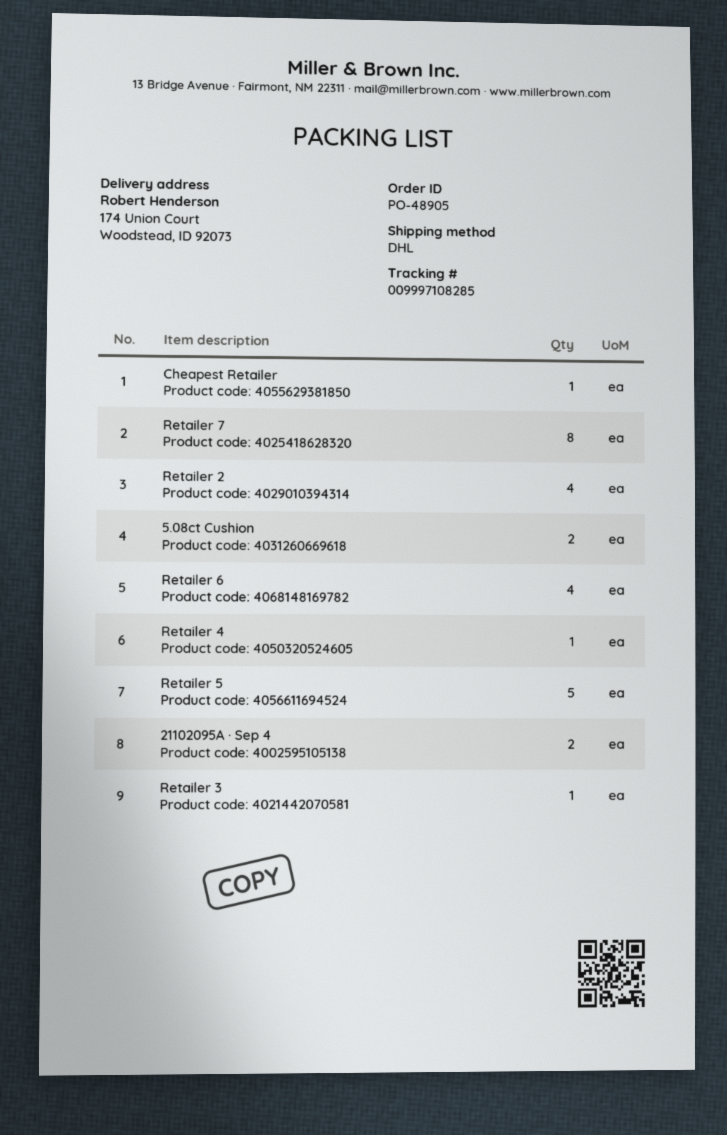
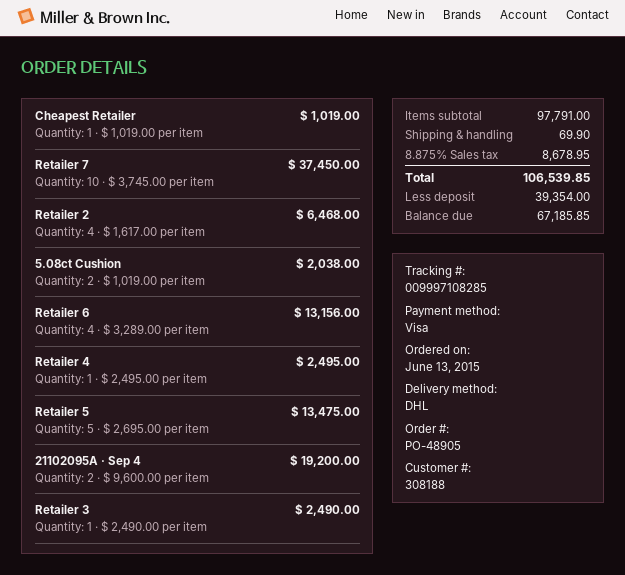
Retailer 7: 8 -> 10

